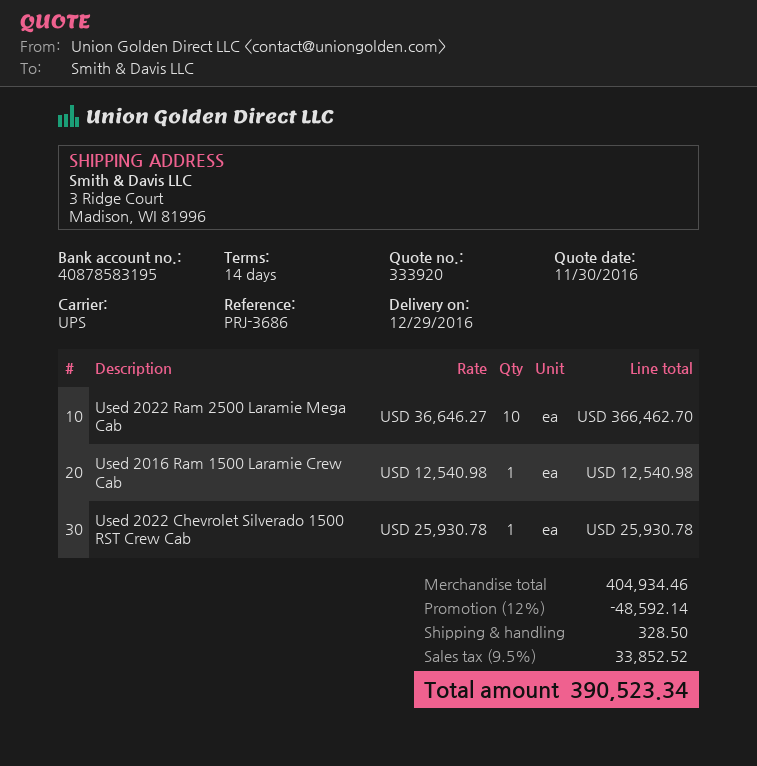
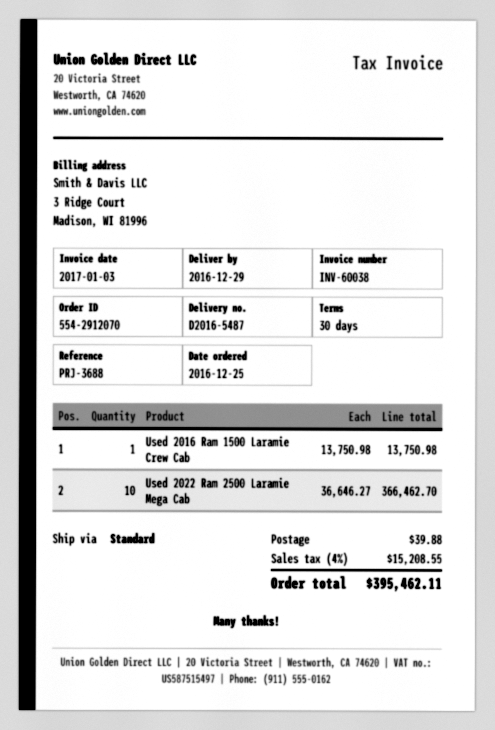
payment terms: 14 days -> 30 days
reference: PRJ-3686 -> PRJ-3688
shipping method: UPS -> standard
Used 2016 Ram 1500 Laramie Crew Cab: 1 x 12540.98 = 12540.98 -> 1 x 13750.98 = 13750.98
Used 2022 Chevrolet Silverado 1500 RST Crew Cab: 1 x 25930.78 = 25930.78 -> none
discount: 12% = 48592.14 -> none
shipping: 328.50 -> 39.88
tax: 9.5% = 33852.52 -> 4% = 15208.55
total: 390523.34 -> 395462.11

